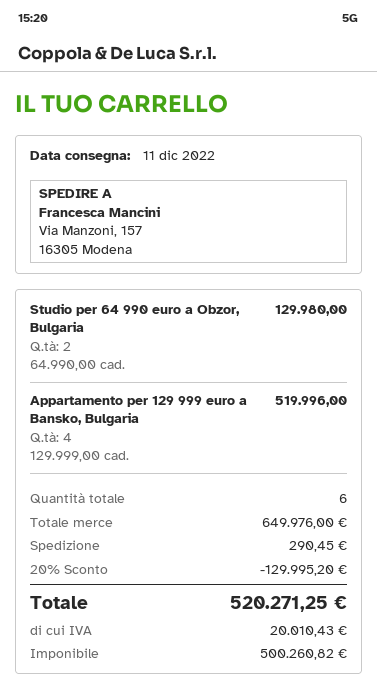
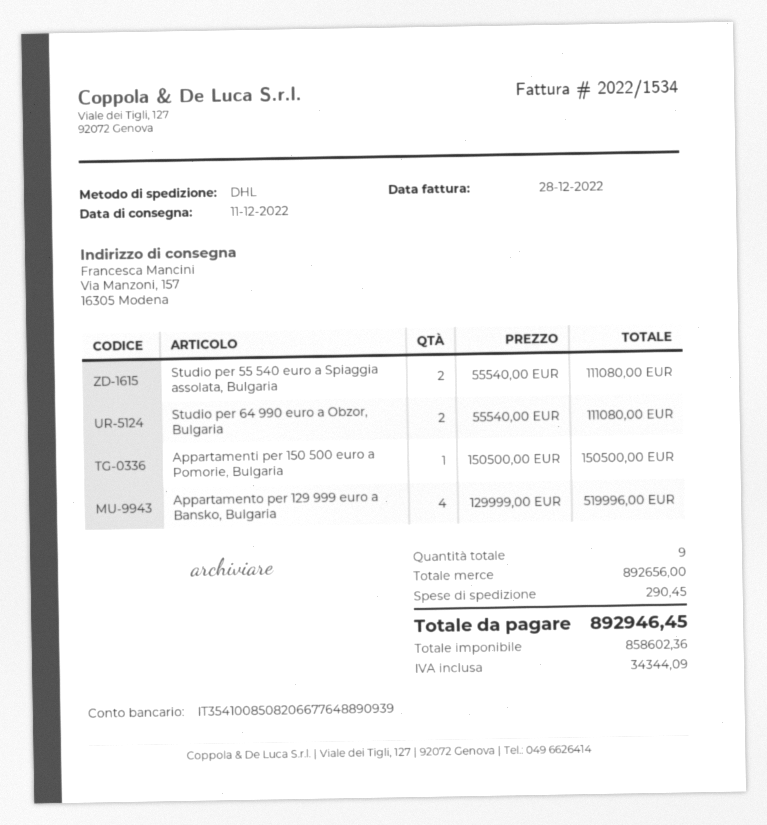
Studio per 64 990 euro a Obzor, Bulgaria: 2 x 64990.00 = 129980.00 -> 2 x 55540.00 = 111080.00
Studio per 55 540 euro a Spiaggia assolata, Bulgaria: none -> 2 x 55540.00 = 111080.00
Appartamenti per 150 500 euro a Pomorie, Bulgaria: none -> 1 x 150500.00 = 150500.00
total quantity: 6 -> 9
subtotal: 649976.00 -> 892656.00
discount: 20% = 129995.20 -> none
net: 500260.82 -> 858602.36
tax: 20010.43 -> 34344.09
total: 520271.25 -> 892946.45

